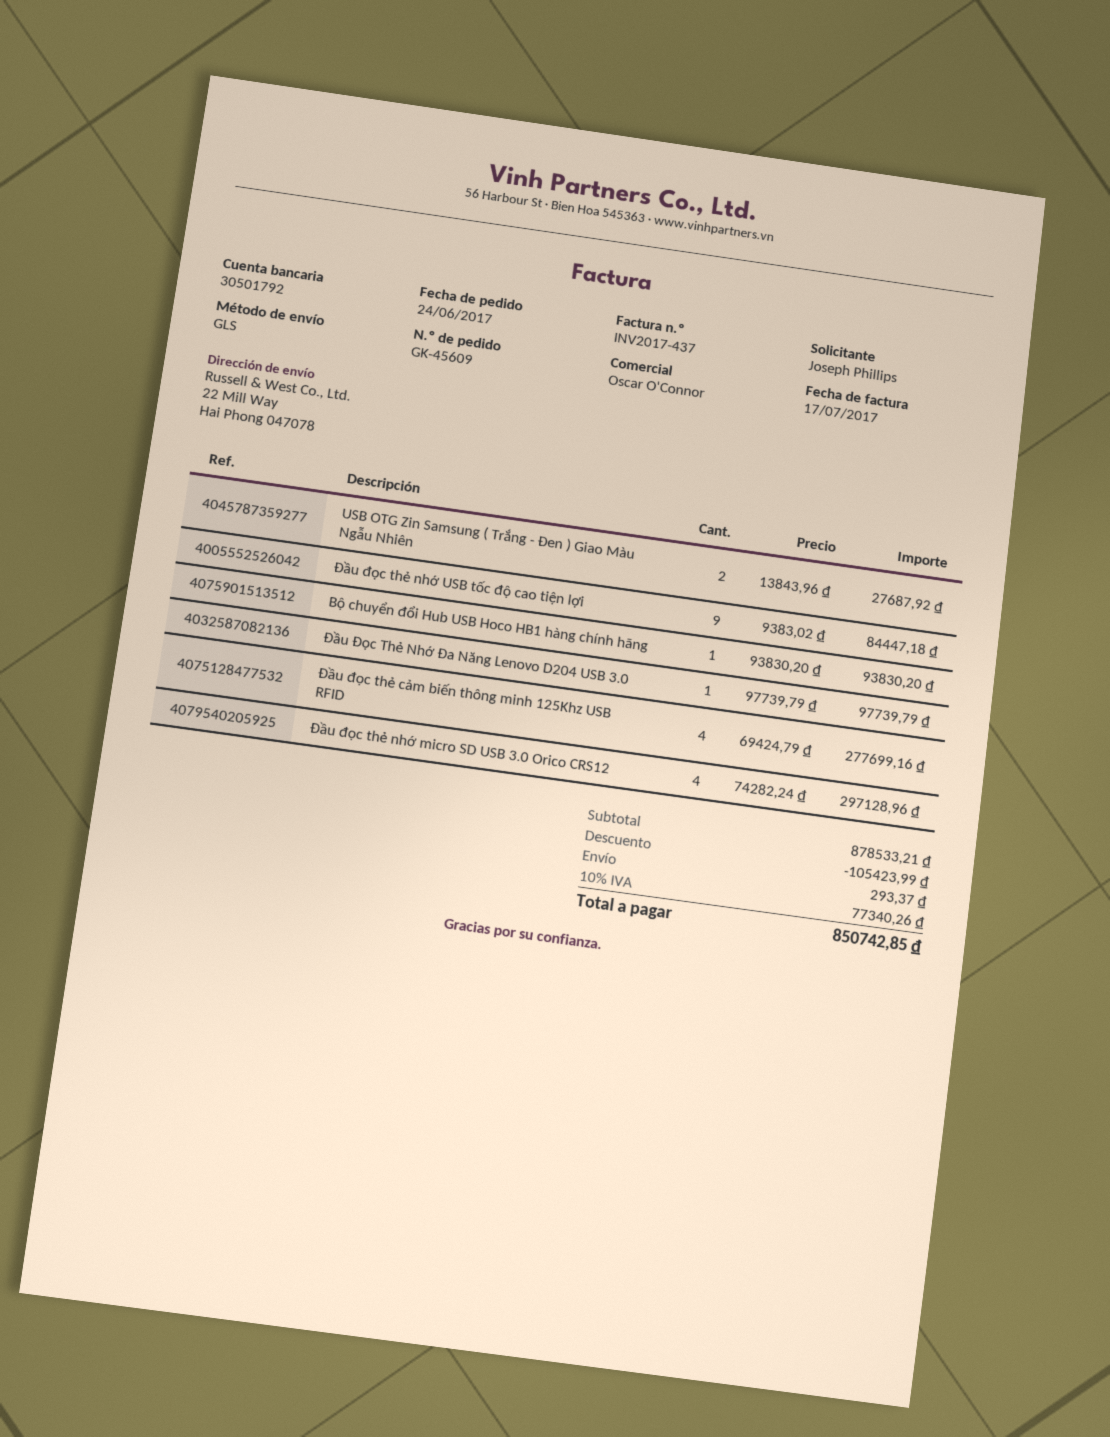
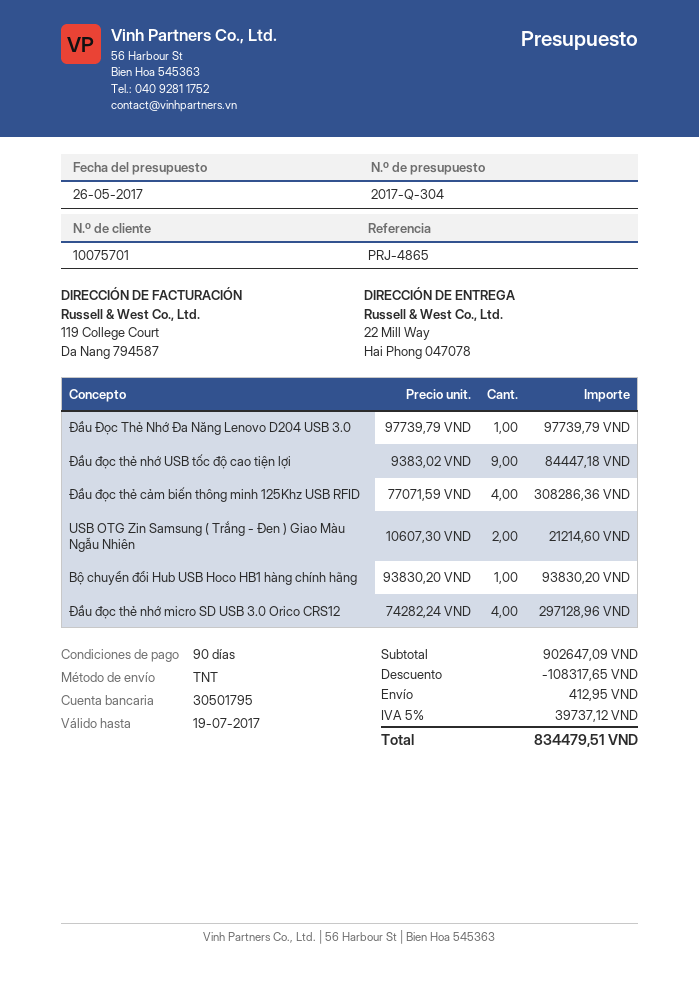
bank account: 30501792 -> 30501795
shipping method: GLS -> TNT
USB OTG Zin Samsung ( Trắng - Đen ) Giao Màu Ngẫu Nhiên: 2 x 13843.96 = 27687.92 -> 2 x 10607.30 = 21214.60
Đầu đọc thẻ cảm biến thông minh 125Khz USB RFID: 4 x 69424.79 = 277699.16 -> 4 x 77071.59 = 308286.36
subtotal: 878533.21 -> 902647.09
discount: 105423.99 -> 108317.65
shipping: 293.37 -> 412.95
tax: 10% = 77340.26 -> 5% = 39737.12
total: 850742.85 -> 834479.51

